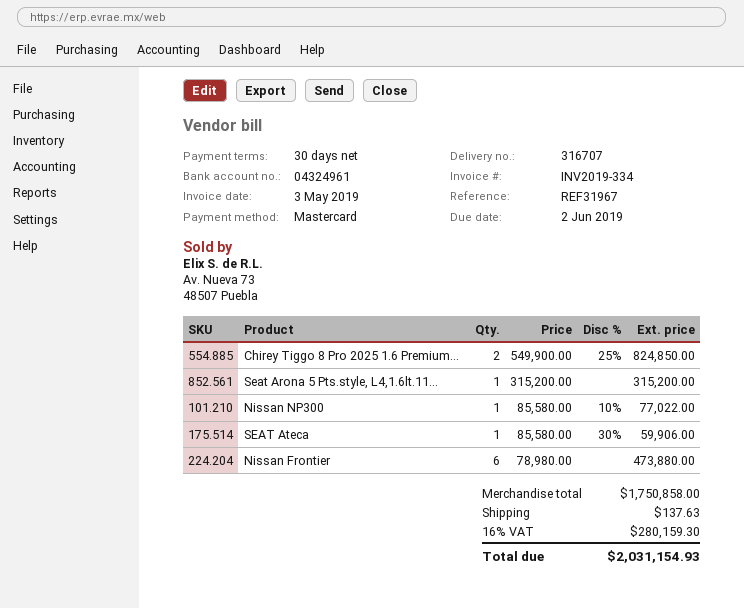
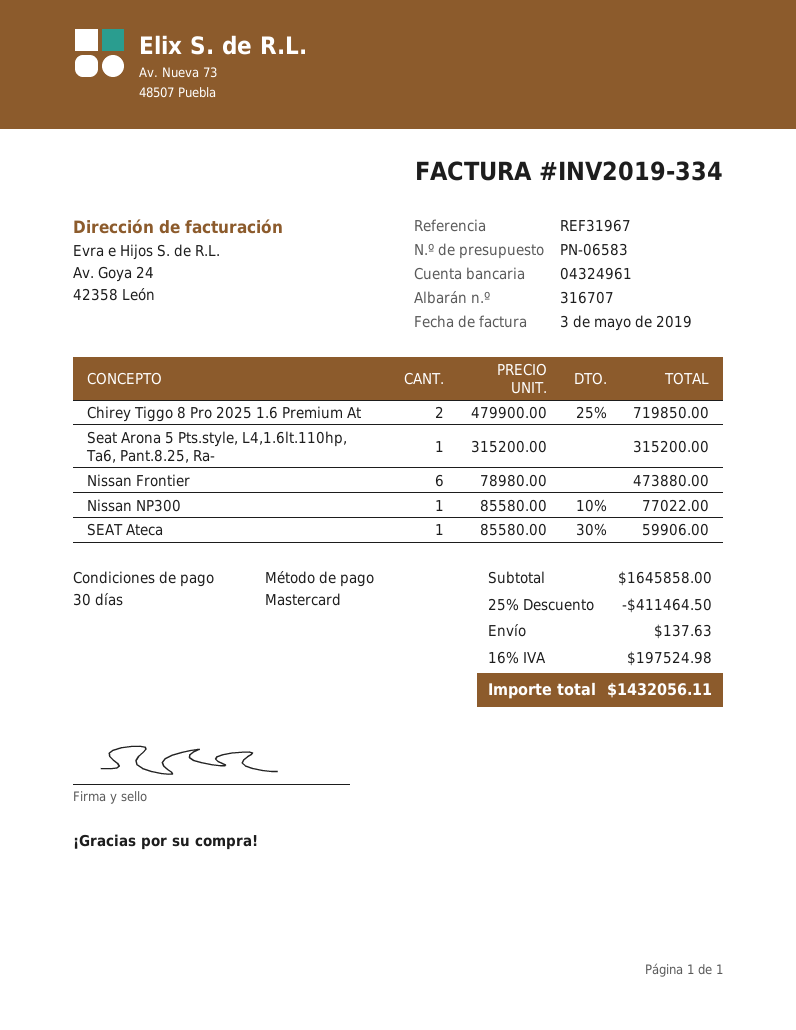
Chirey Tiggo 8 Pro 2025 1.6 Premium...: 2 x 549900.00 - 25% = 824850.00 -> 2 x 479900.00 - 25% = 719850.00
subtotal: 1750858.00 -> 1645858.00
discount: none -> 25% = 411464.50
tax: 16% = 280159.30 -> 16% = 197524.98
total: 2031154.93 -> 1432056.11

